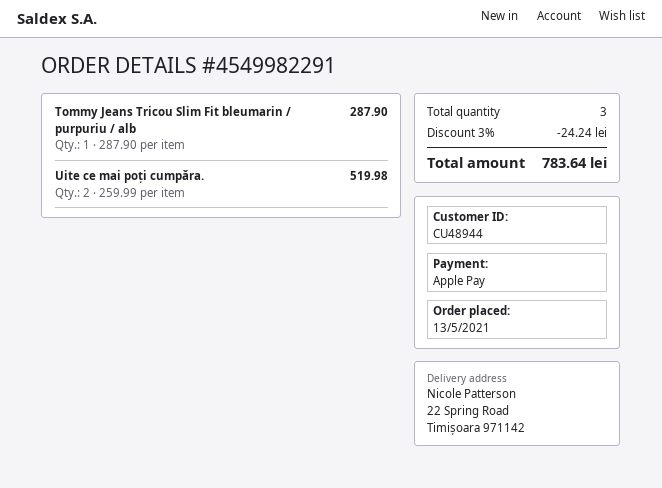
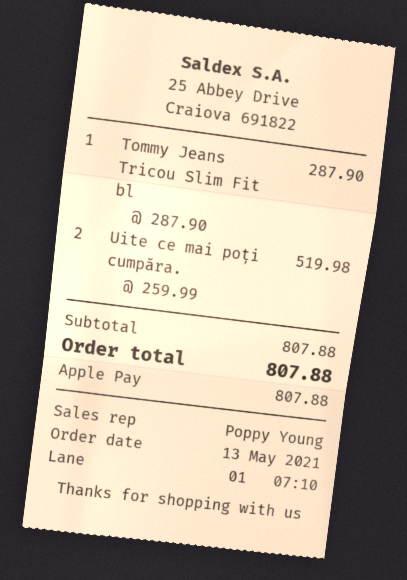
discount: 3% = 24.24 -> none
total: 783.64 -> 807.88

